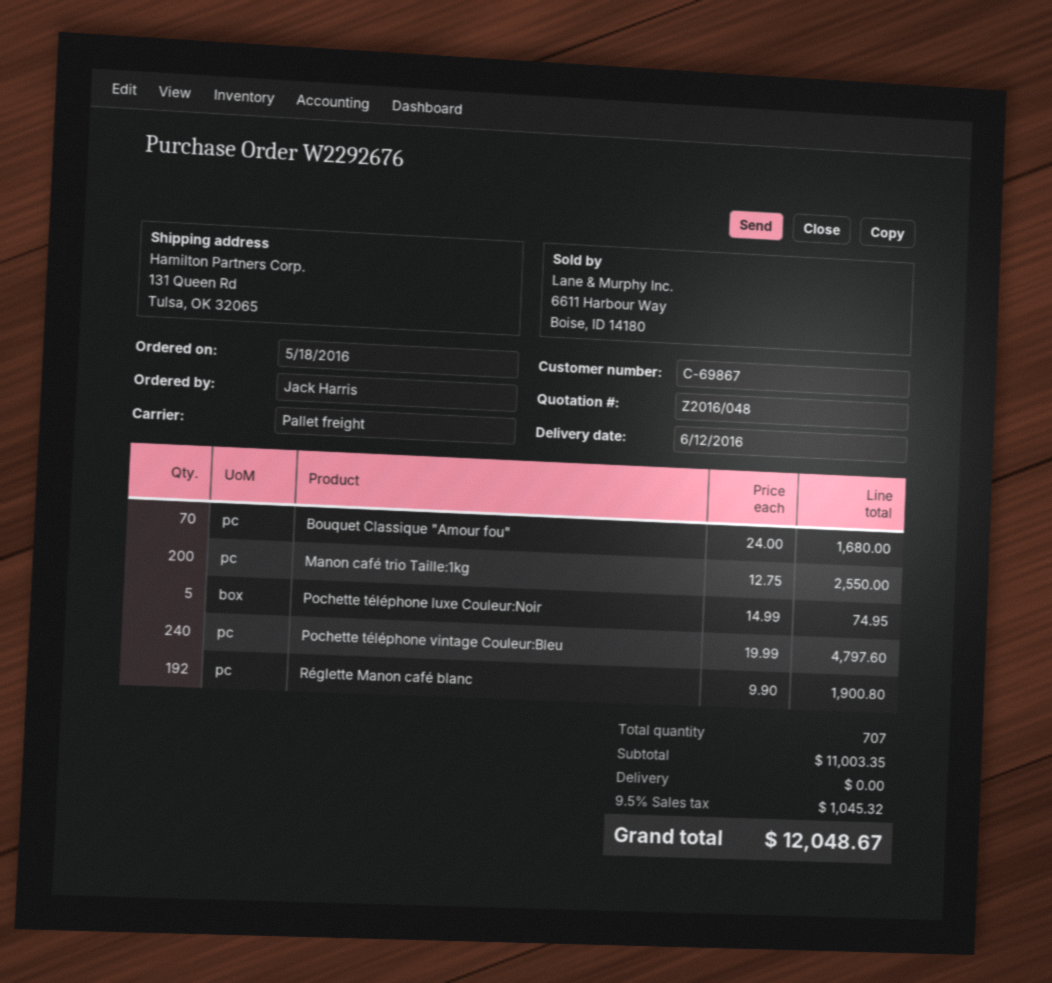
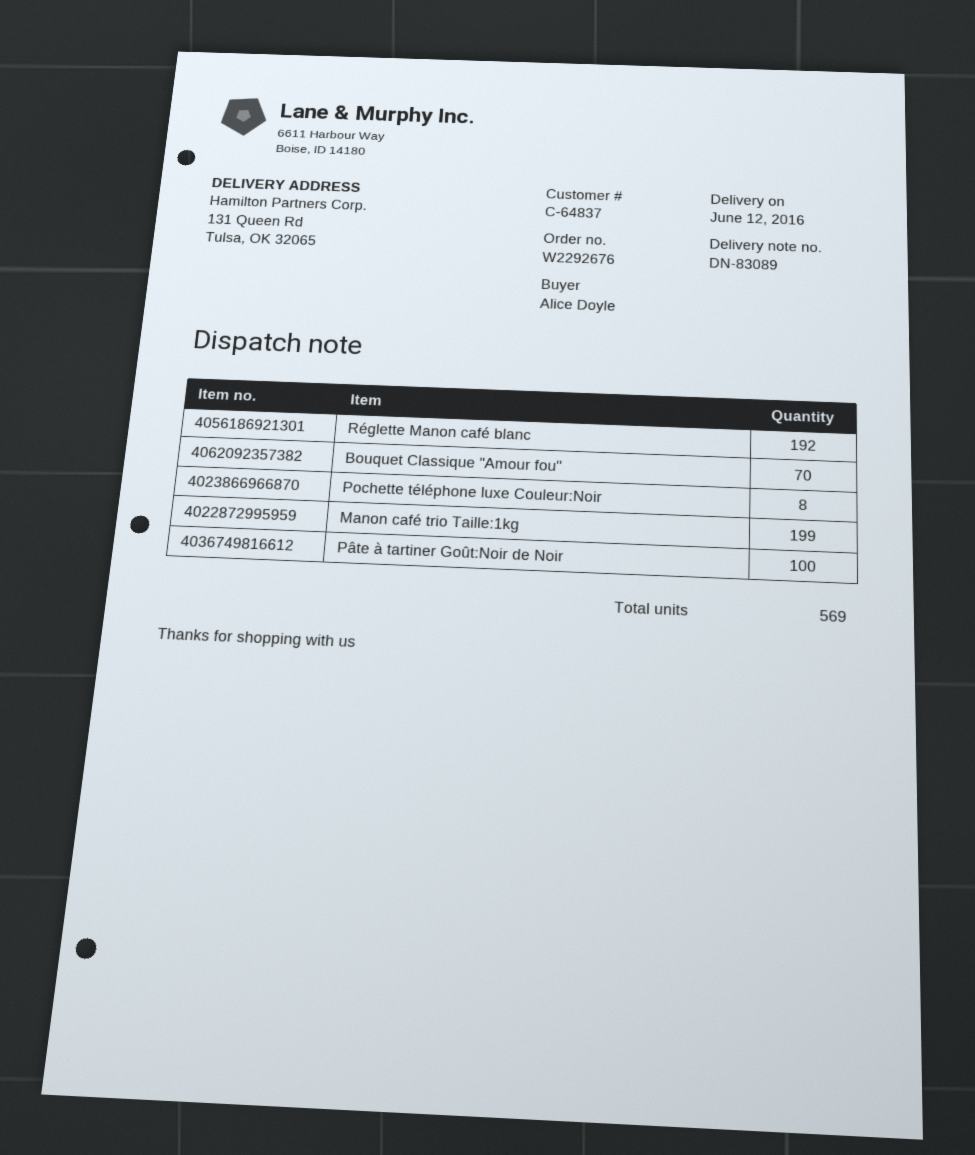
customer number: C-69867 -> C-64837
ordered by: Jack Harris -> Alice Doyle
Manon café trio Taille:1kg: 200 -> 199
Pochette téléphone luxe Couleur:Noir: 5 -> 8
Pochette téléphone vintage Couleur:Bleu: 240 -> none
Pâte à tartiner Goût:Noir de Noir: none -> 100
total quantity: 707 -> 569

